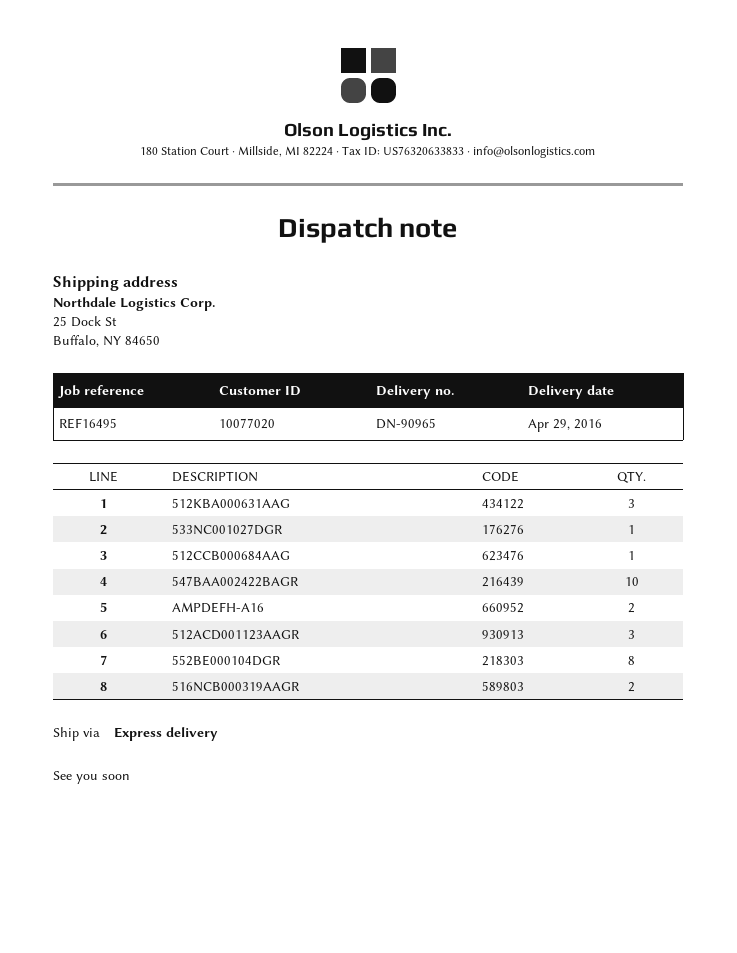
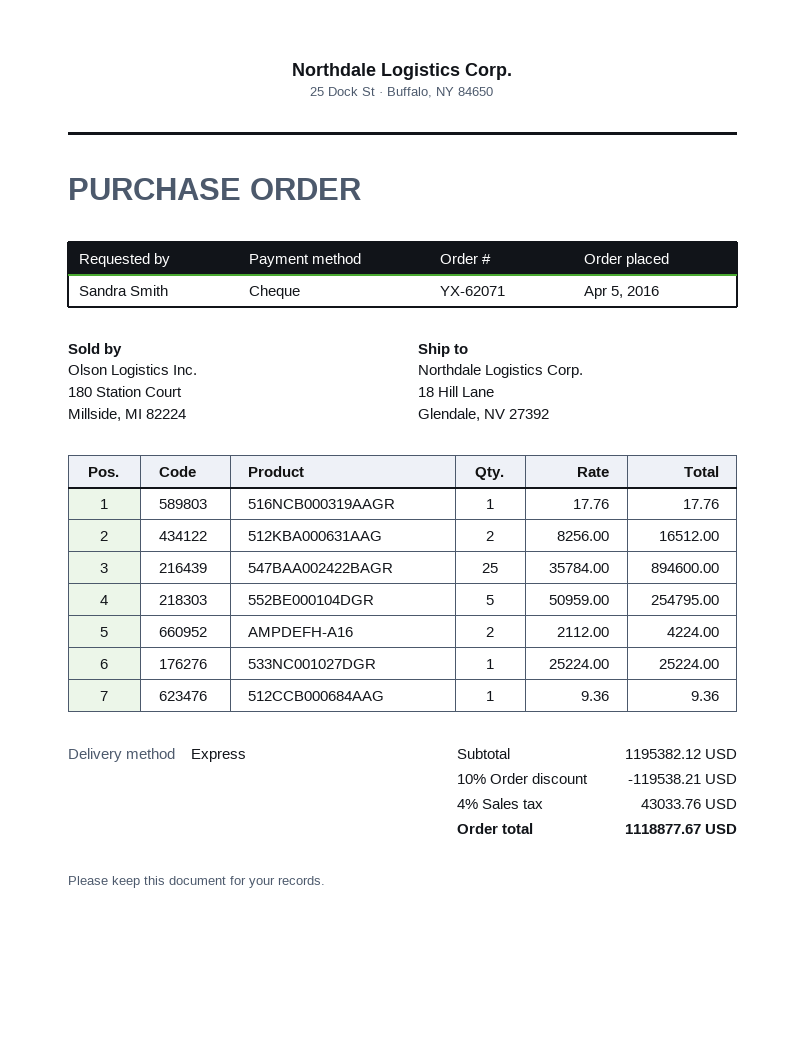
ship to: 25 Dock St, Buffalo, NY 84650 -> 18 Hill Lane, Glendale, NV 27392
512KBA000631AAG: 3 -> 2
547BAA002422BAGR: 10 -> 25
512ACD001123AAGR: 3 -> none
552BE000104DGR: 8 -> 5
516NCB000319AAGR: 2 -> 1

